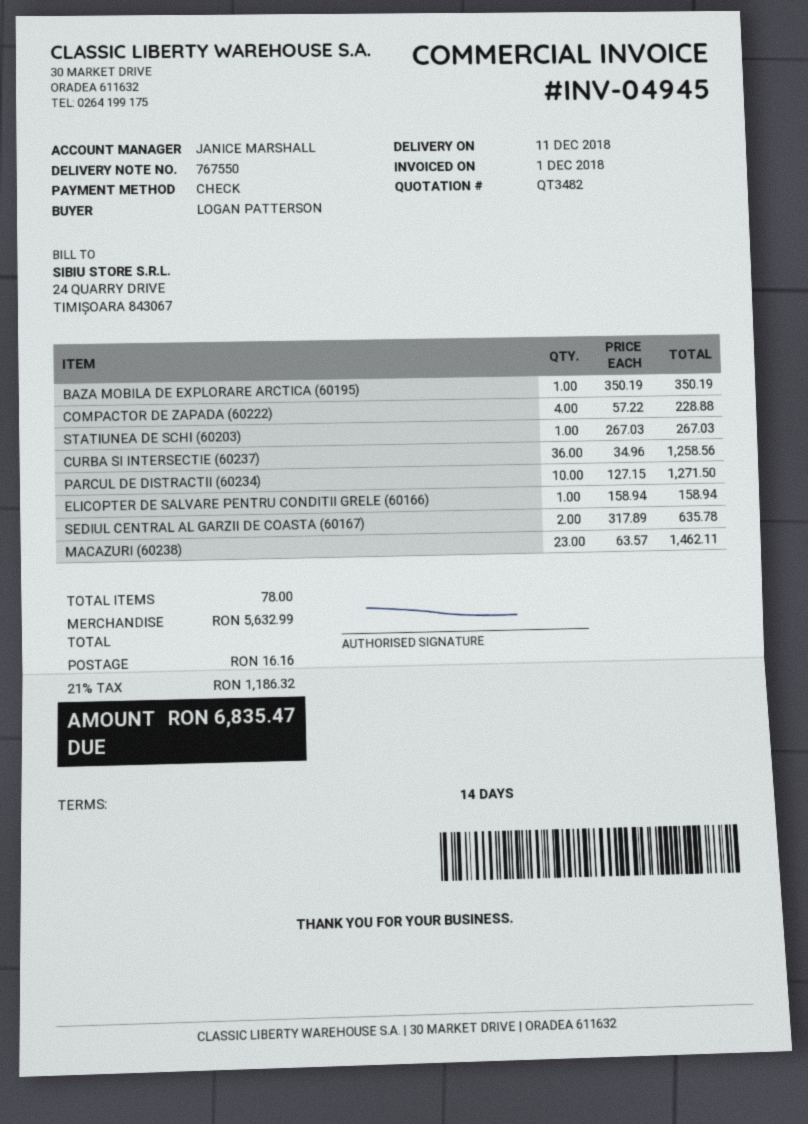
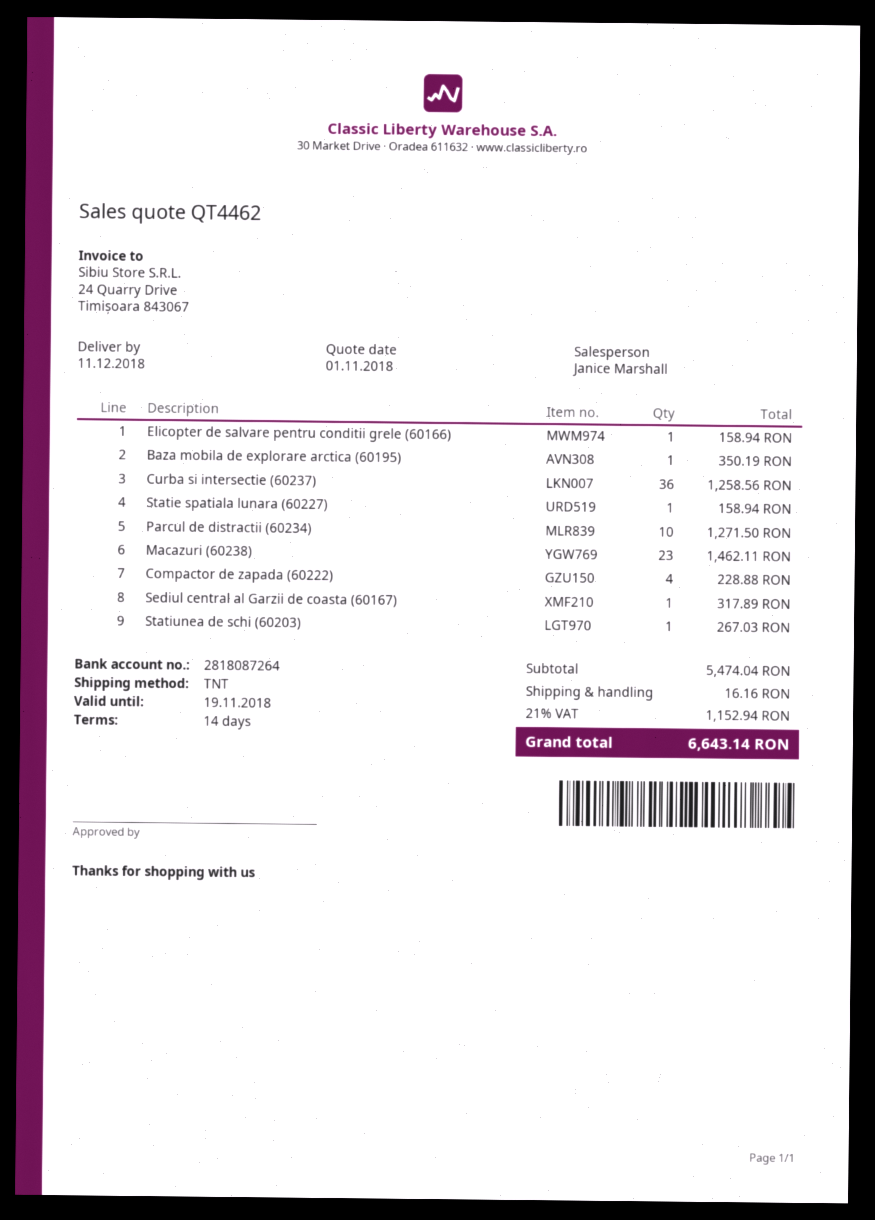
quote number: QT3482 -> QT4462
SEDIUL CENTRAL AL GARZII DE COASTA (60167): 2 for 635.78 -> 1 for 317.89
Statie spatiala lunara (60227): none -> 1 for 158.94
subtotal: 5632.99 -> 5474.04
tax: 21% = 1186.32 -> 21% = 1152.94
total: 6835.47 -> 6643.14

